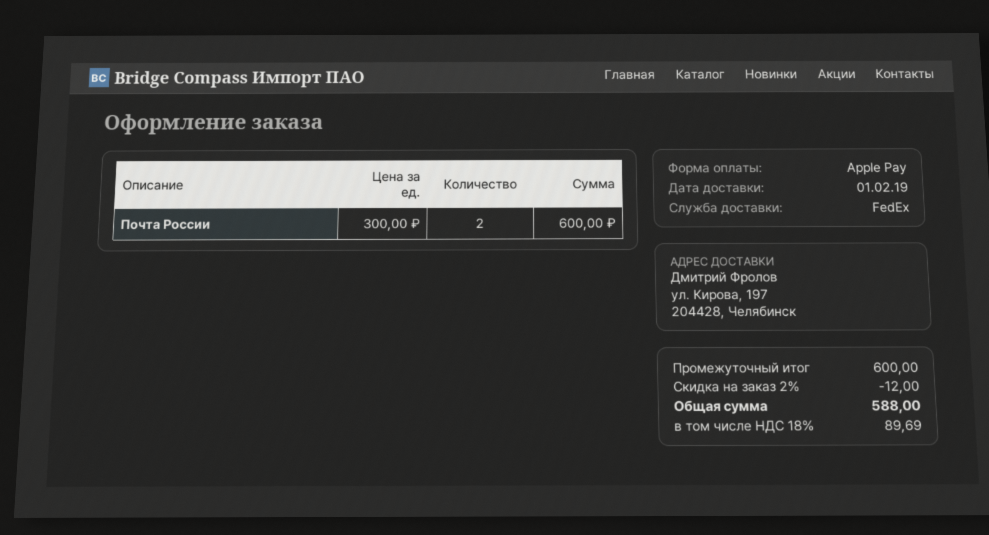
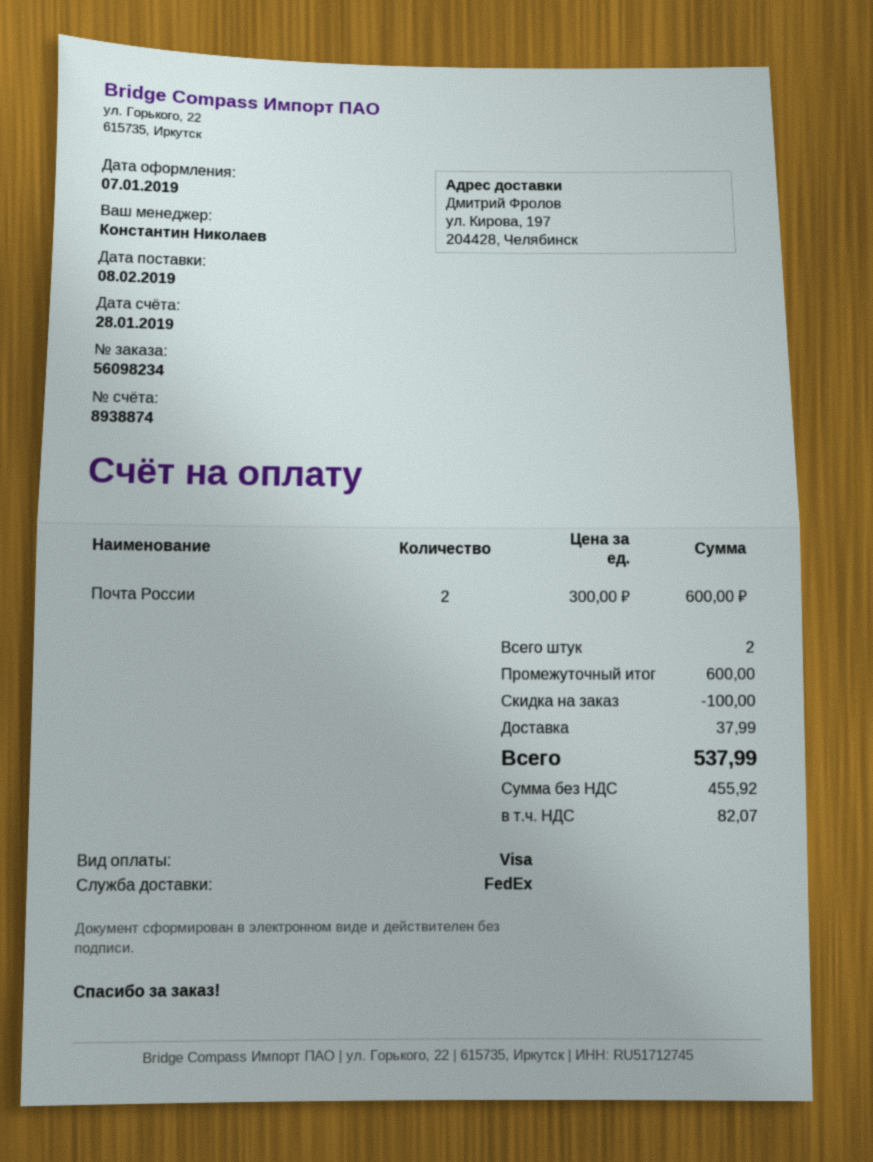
delivery date: 2019-02-01 -> 2019-02-08
payment method: Apple Pay -> Visa
discount: 12.00 -> 100.00
shipping: none -> 37.99
tax: 89.69 -> 82.07
total: 588.00 -> 537.99

